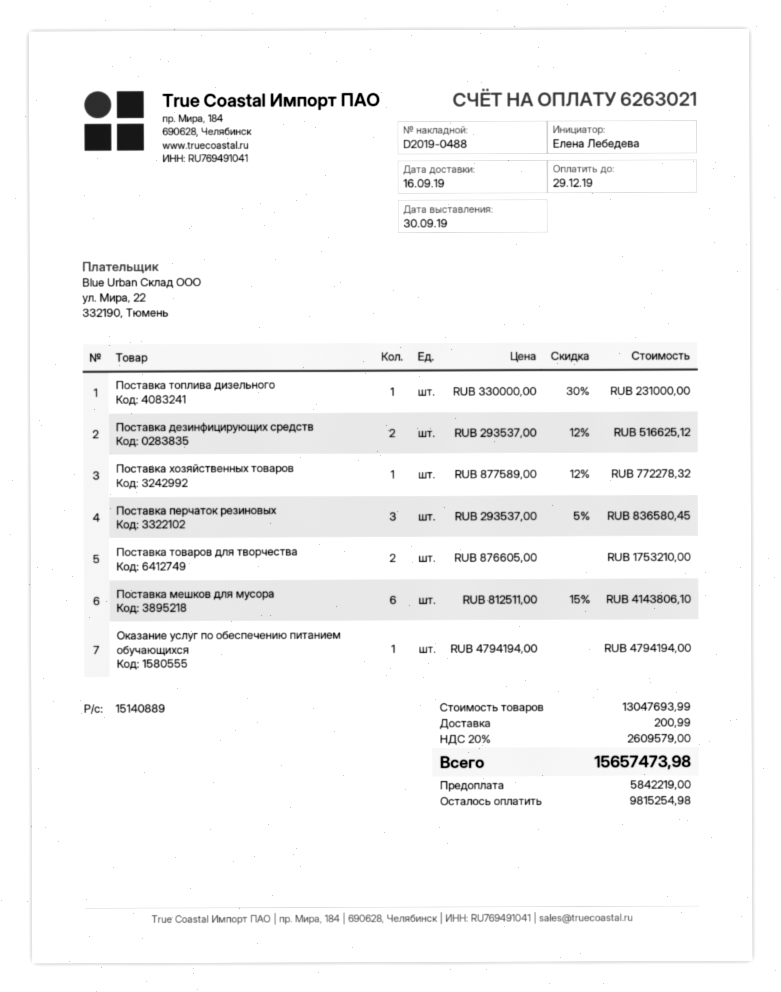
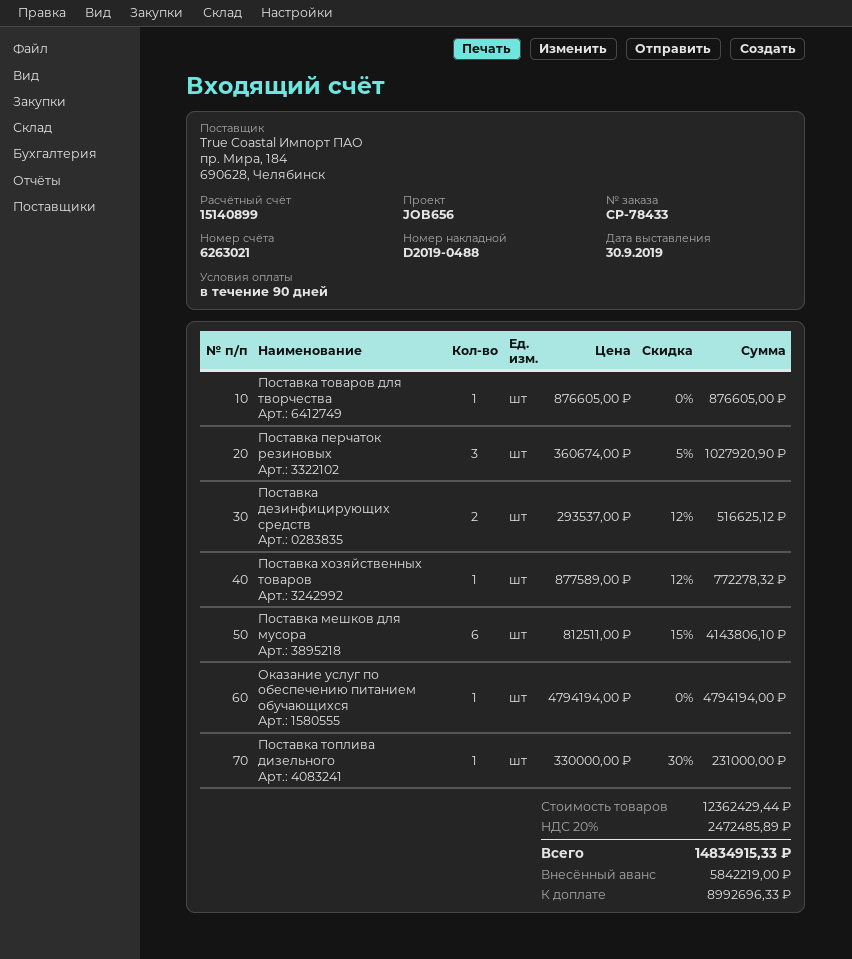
bank account: 15140889 -> 15140899
Поставка перчаток резиновых: 3 x 293537.00 - 5% = 836580.45 -> 3 x 360674.00 - 5% = 1027920.90
Поставка товаров для творчества: 2 x 876605.00 = 1753210.00 -> 1 x 876605.00 = 876605.00
subtotal: 13047693.99 -> 12362429.44
shipping: 200.99 -> none
tax: 20% = 2609579.00 -> 20% = 2472485.89
total: 15657473.98 -> 14834915.33
balance: 9815254.98 -> 8992696.33

